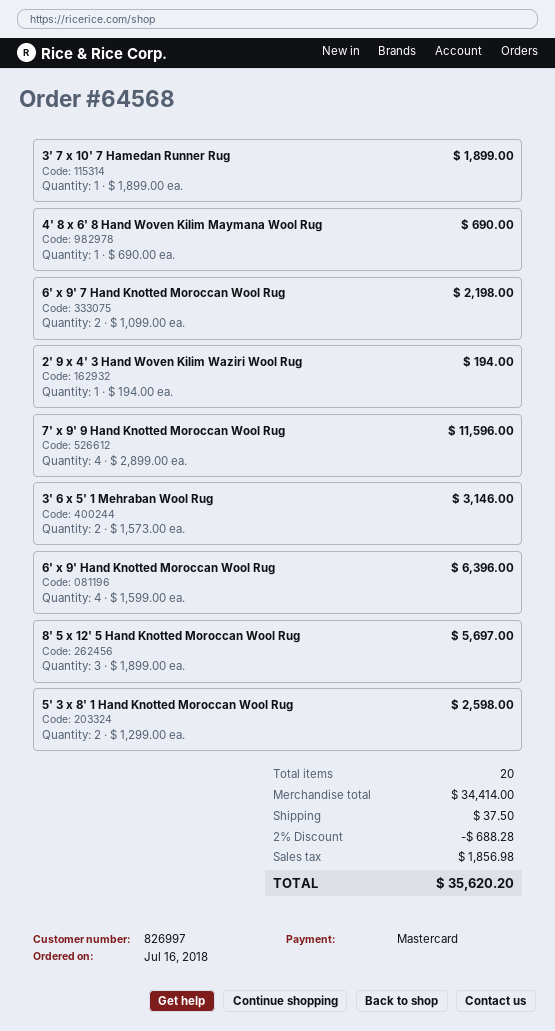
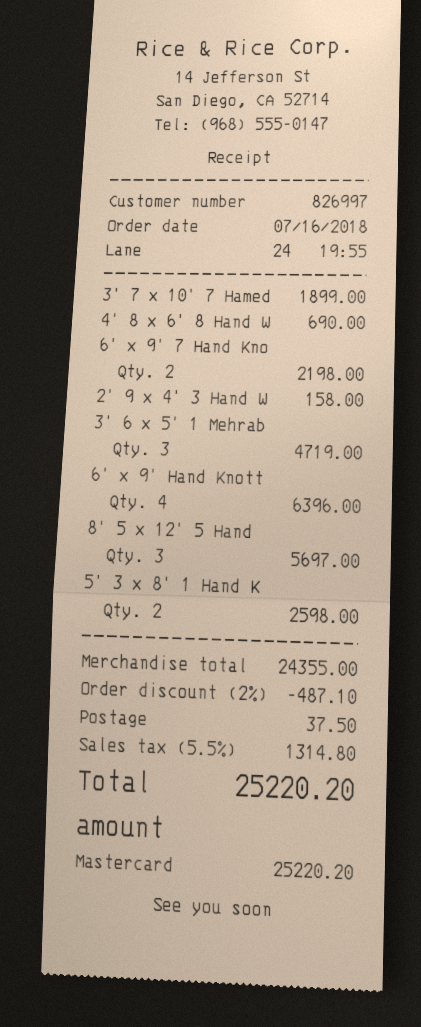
2' 9 x 4' 3 Hand Woven Kilim Waziri Wool Rug: 1 for 194.00 -> 1 for 158.00
7' x 9' 9 Hand Knotted Moroccan Wool Rug: 4 for 11596.00 -> none
3' 6 x 5' 1 Mehraban Wool Rug: 2 for 3146.00 -> 3 for 4719.00
subtotal: 34414.00 -> 24355.00
discount: 2% = 688.28 -> 2% = 487.10
tax: 1856.98 -> 1314.80
total: 35620.20 -> 25220.20

